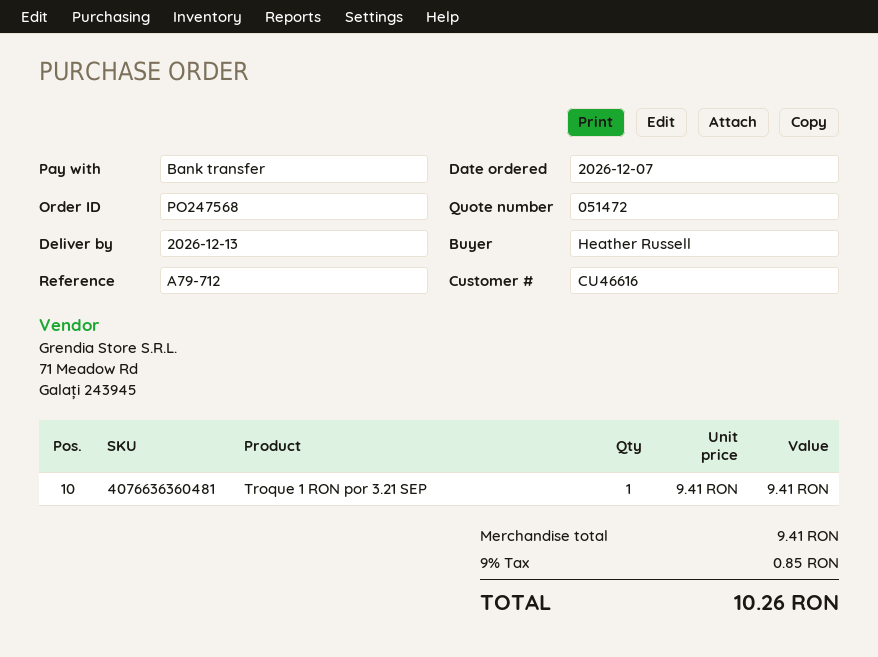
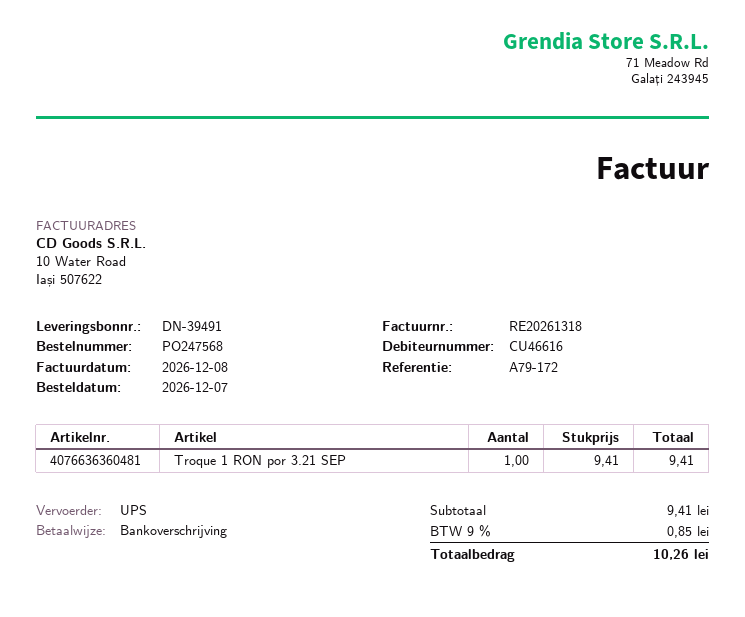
reference: A79-712 -> A79-172

